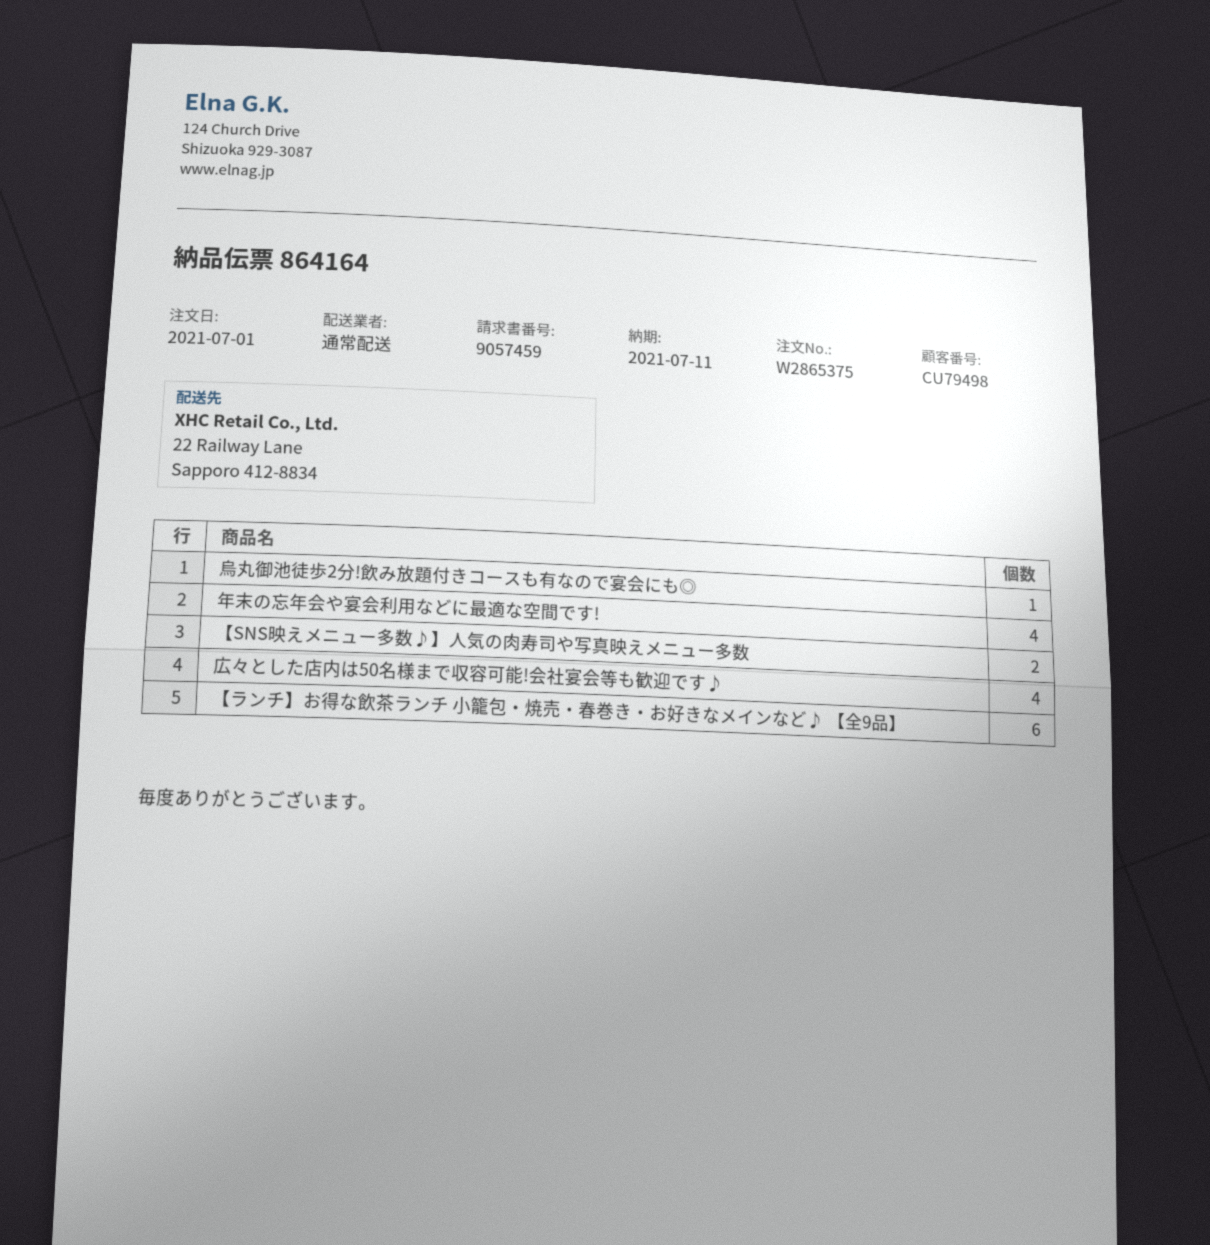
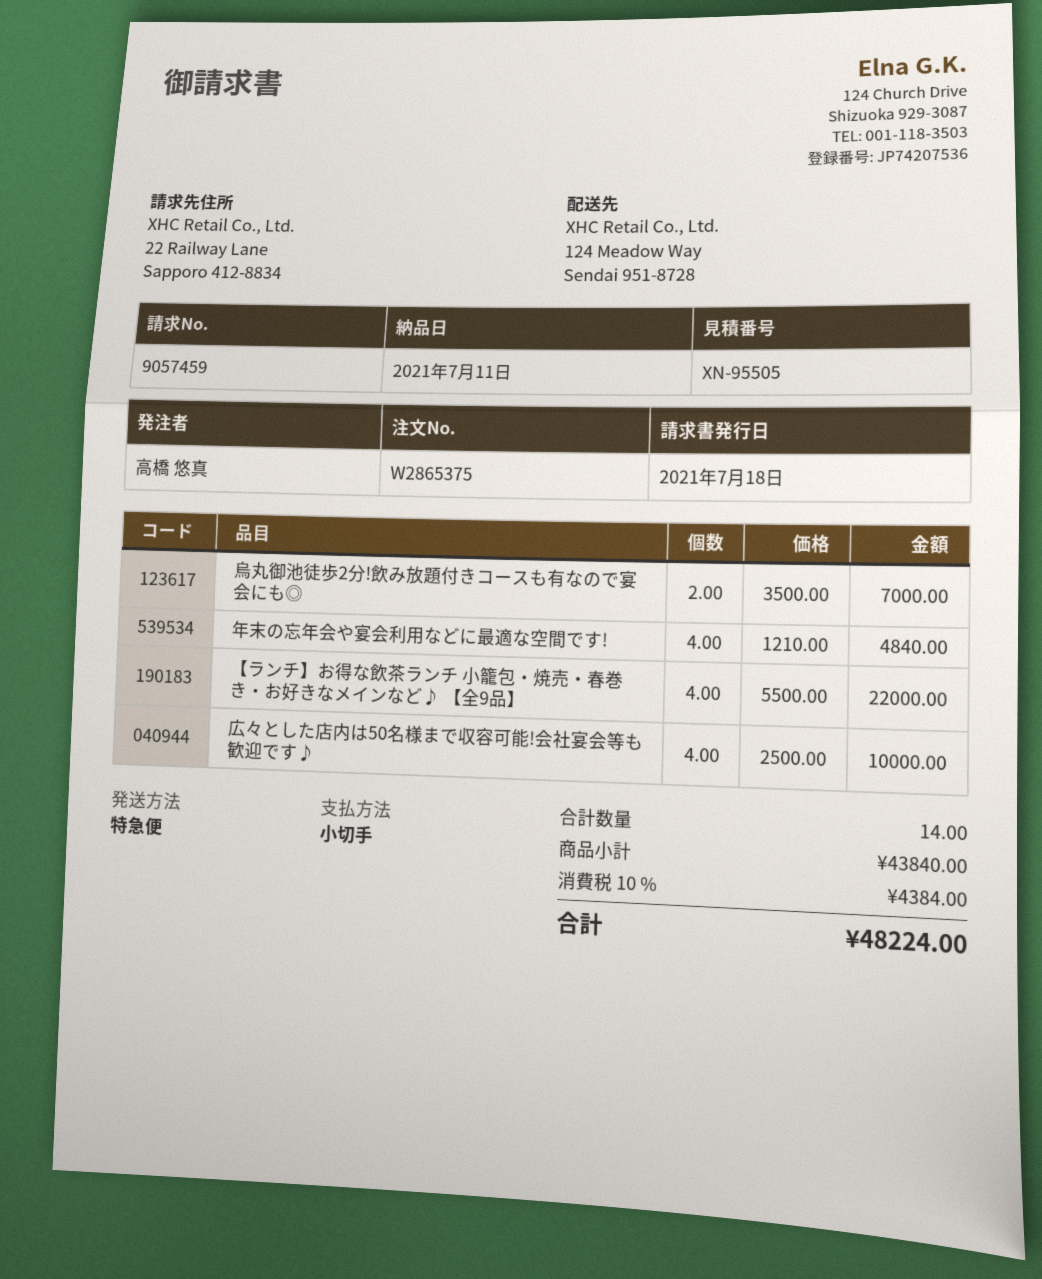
shipping method: standard -> express
ship to: 22 Railway Lane, Sapporo 412-8834 -> 124 Meadow Way, Sendai 951-8728
烏丸御池徒歩2分!飲み放題付きコースも有なので宴会にも◎: 1 -> 2
【SNS映えメニュー多数♪】人気の肉寿司や写真映えメニュー多数: 2 -> none
【ランチ】お得な飲茶ランチ 小籠包・焼売・春巻き・お好きなメインなど♪ 【全9品】: 6 -> 4

